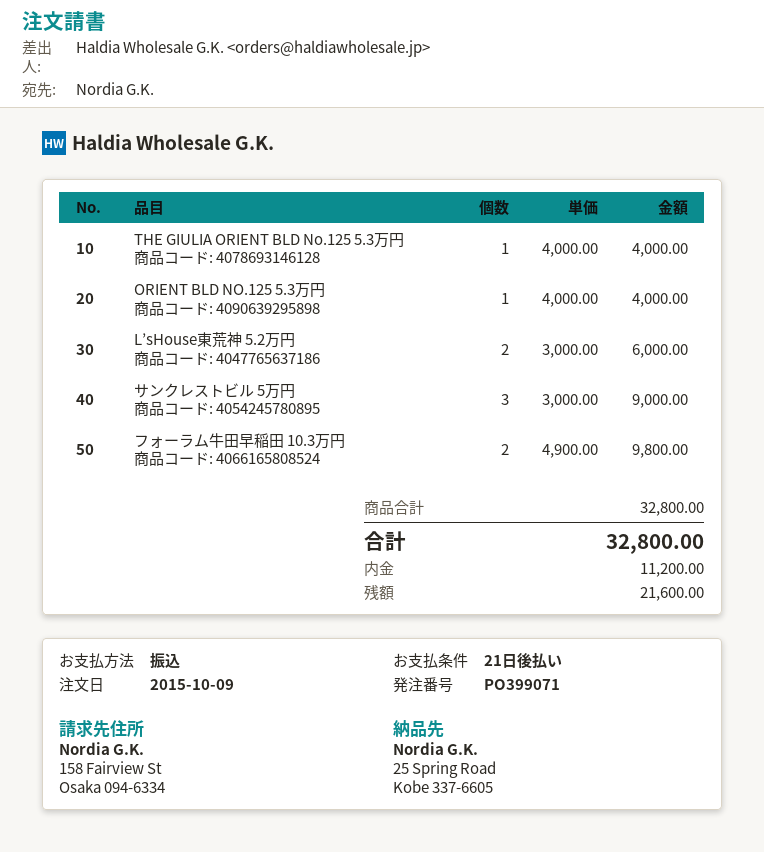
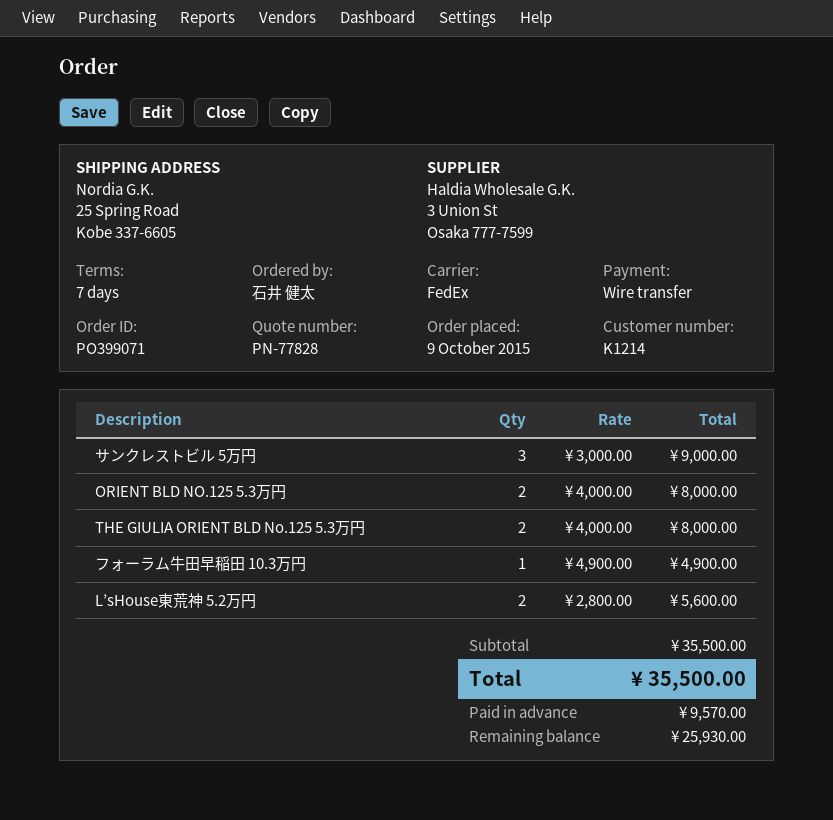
payment terms: 21 days -> 7 days
THE GIULIA ORIENT BLD No.125 5.3万円: 1 x 4000.00 = 4000.00 -> 2 x 4000.00 = 8000.00
ORIENT BLD NO.125 5.3万円: 1 x 4000.00 = 4000.00 -> 2 x 4000.00 = 8000.00
L’sHouse東荒神 5.2万円: 2 x 3000.00 = 6000.00 -> 2 x 2800.00 = 5600.00
フォーラム牛田早稲田 10.3万円: 2 x 4900.00 = 9800.00 -> 1 x 4900.00 = 4900.00
subtotal: 32800.00 -> 35500.00
total: 32800.00 -> 35500.00
deposit: 11200.00 -> 9570.00
balance: 21600.00 -> 25930.00

